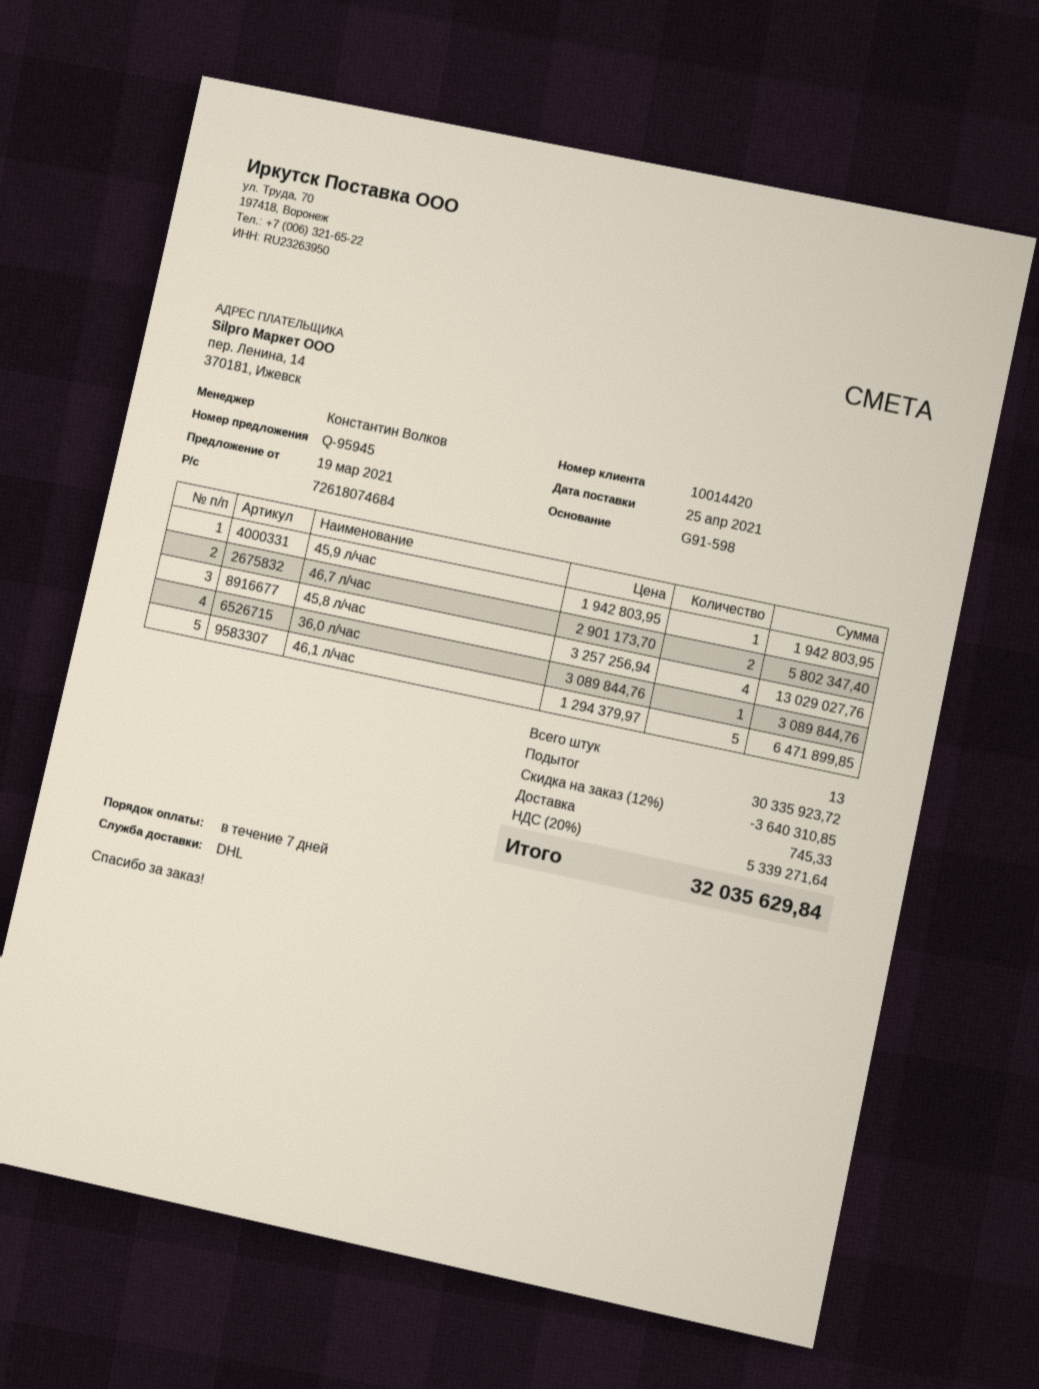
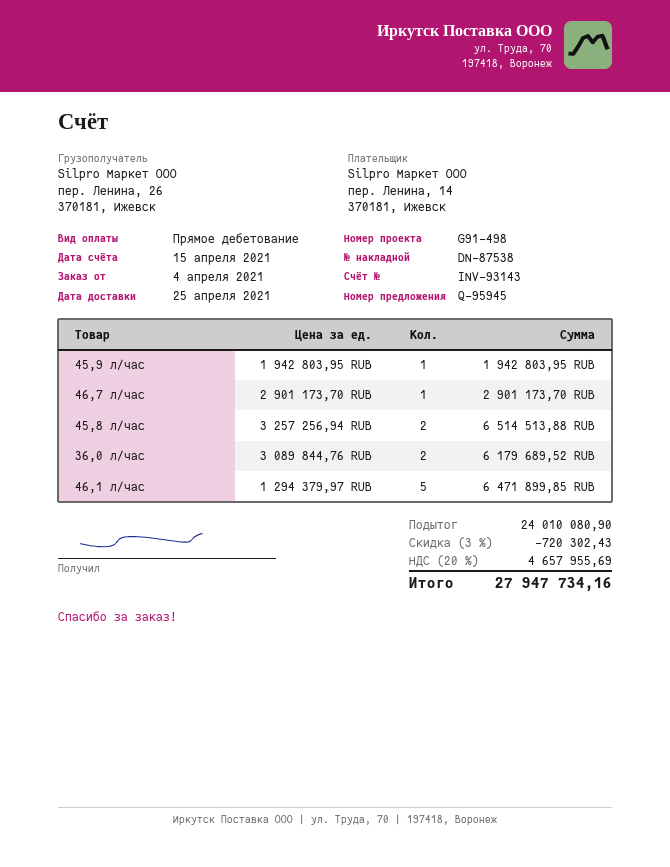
reference: G91-598 -> G91-498
46,7 л/час: 2 x 2901173.70 = 5802347.40 -> 1 x 2901173.70 = 2901173.70
45,8 л/час: 4 x 3257256.94 = 13029027.76 -> 2 x 3257256.94 = 6514513.88
36,0 л/час: 1 x 3089844.76 = 3089844.76 -> 2 x 3089844.76 = 6179689.52
subtotal: 30335923.72 -> 24010080.90
discount: 12% = 3640310.85 -> 3% = 720302.43
shipping: 745.33 -> none
tax: 20% = 5339271.64 -> 20% = 4657955.69
total: 32035629.84 -> 27947734.16

